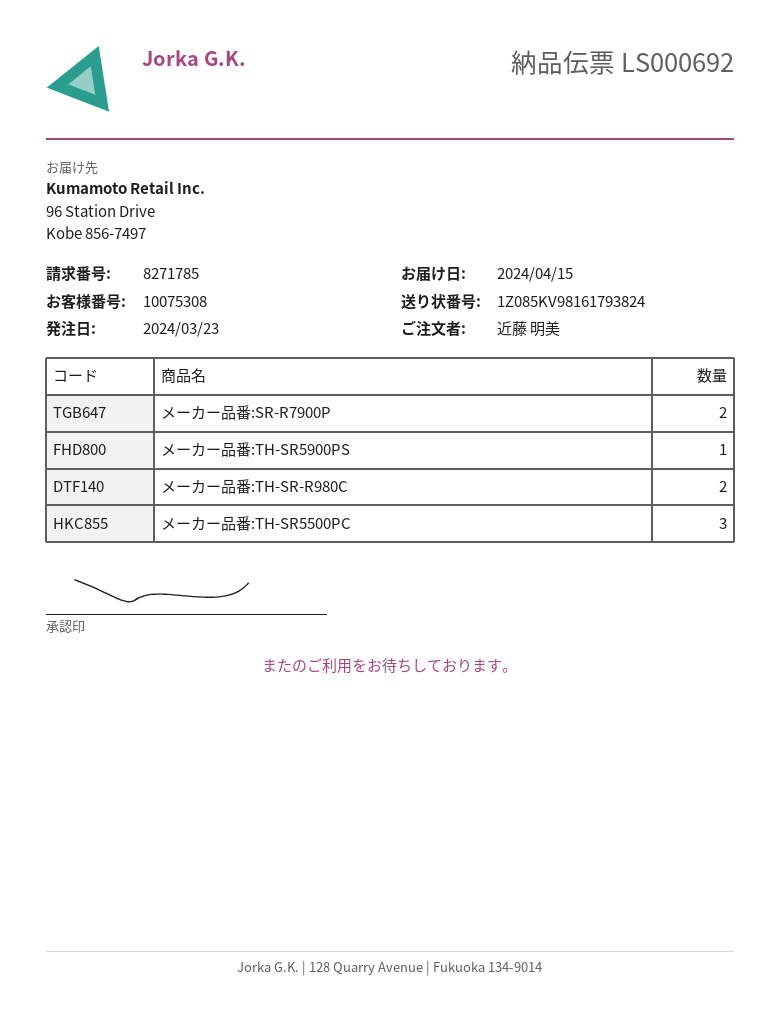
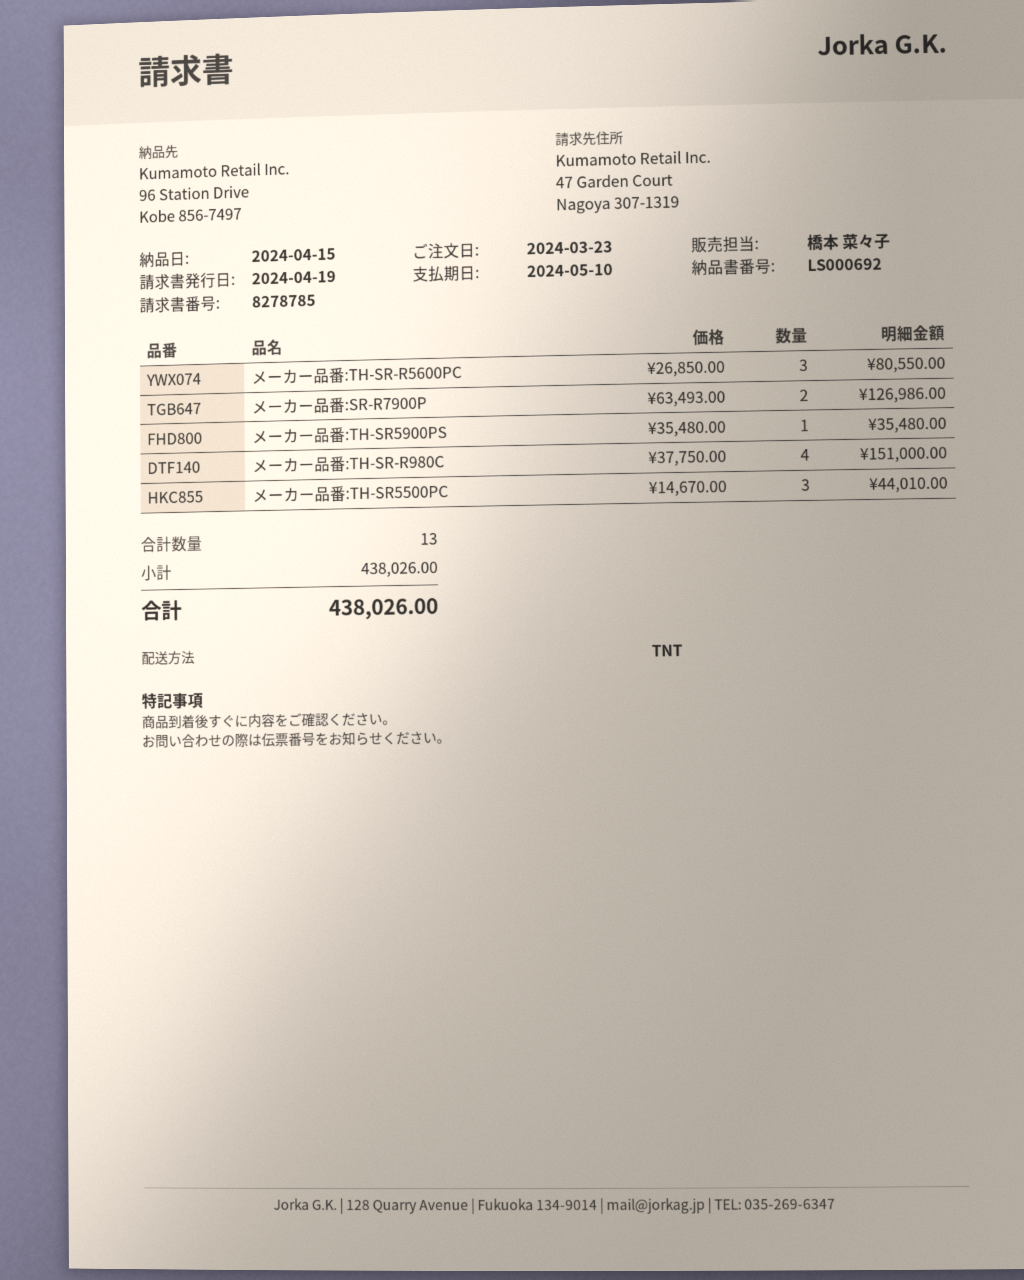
invoice number: 8271785 -> 8278785
メーカー品番:TH-SR-R980C: 2 -> 4
メーカー品番:TH-SR-R5600PC: none -> 3

